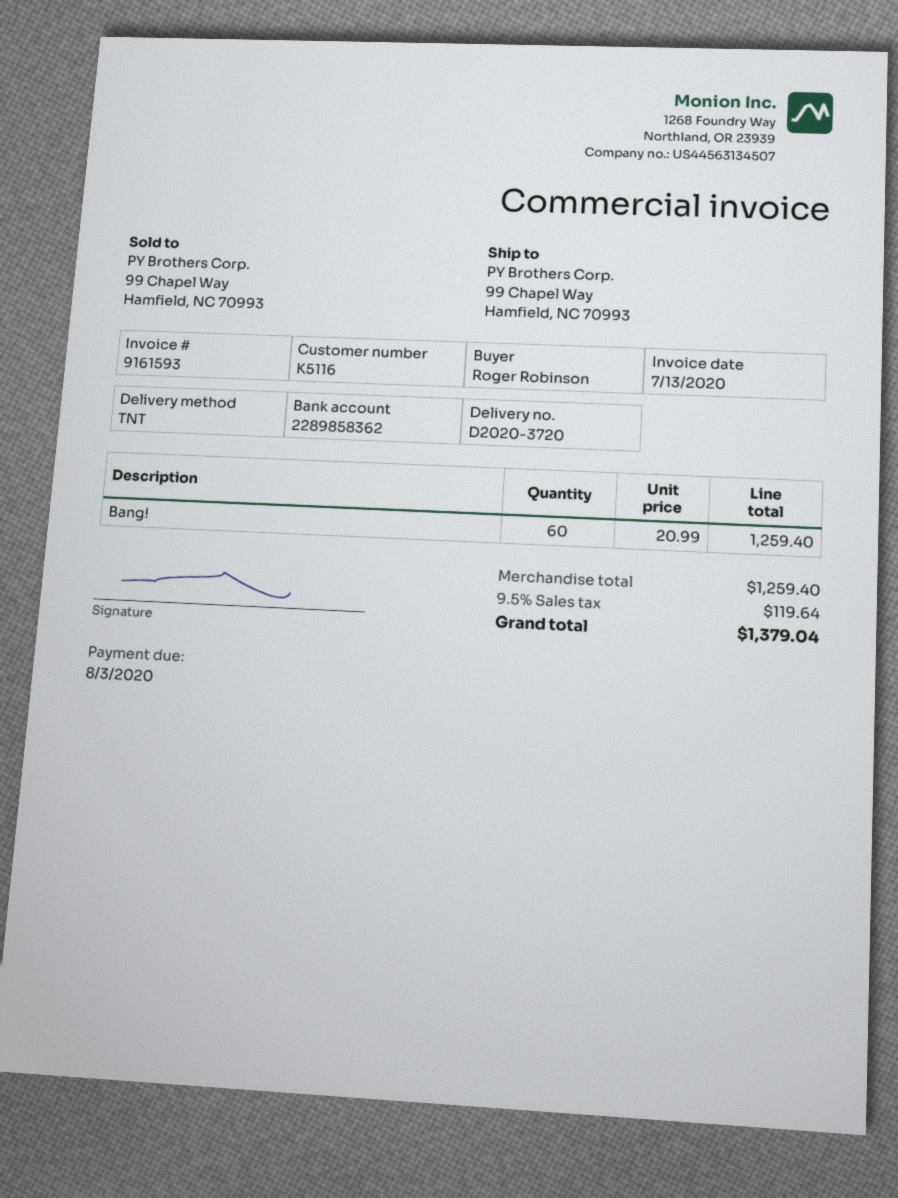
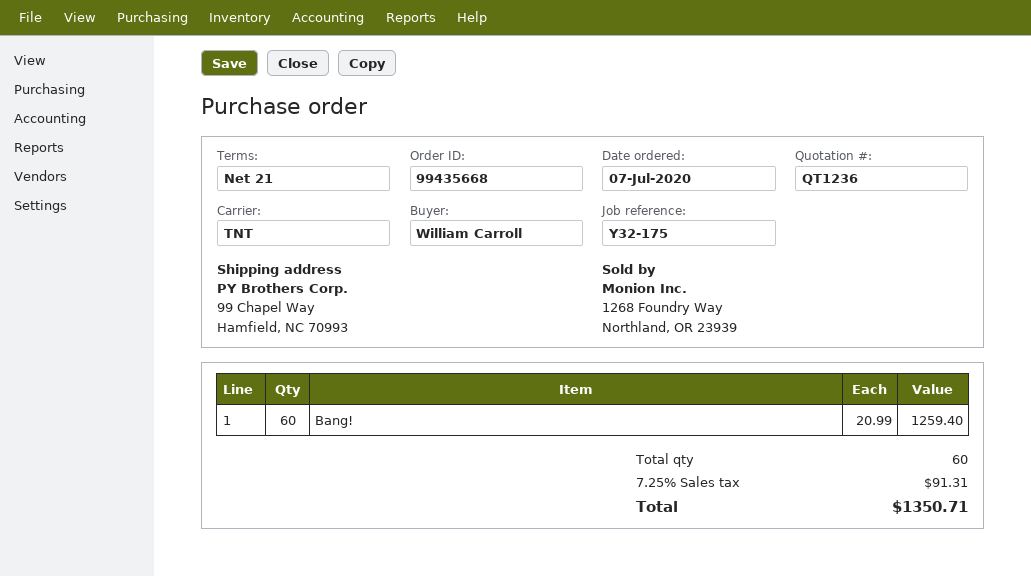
ordered by: Roger Robinson -> William Carroll
tax: 9.5% = 119.64 -> 7.25% = 91.31
total: 1379.04 -> 1350.71

